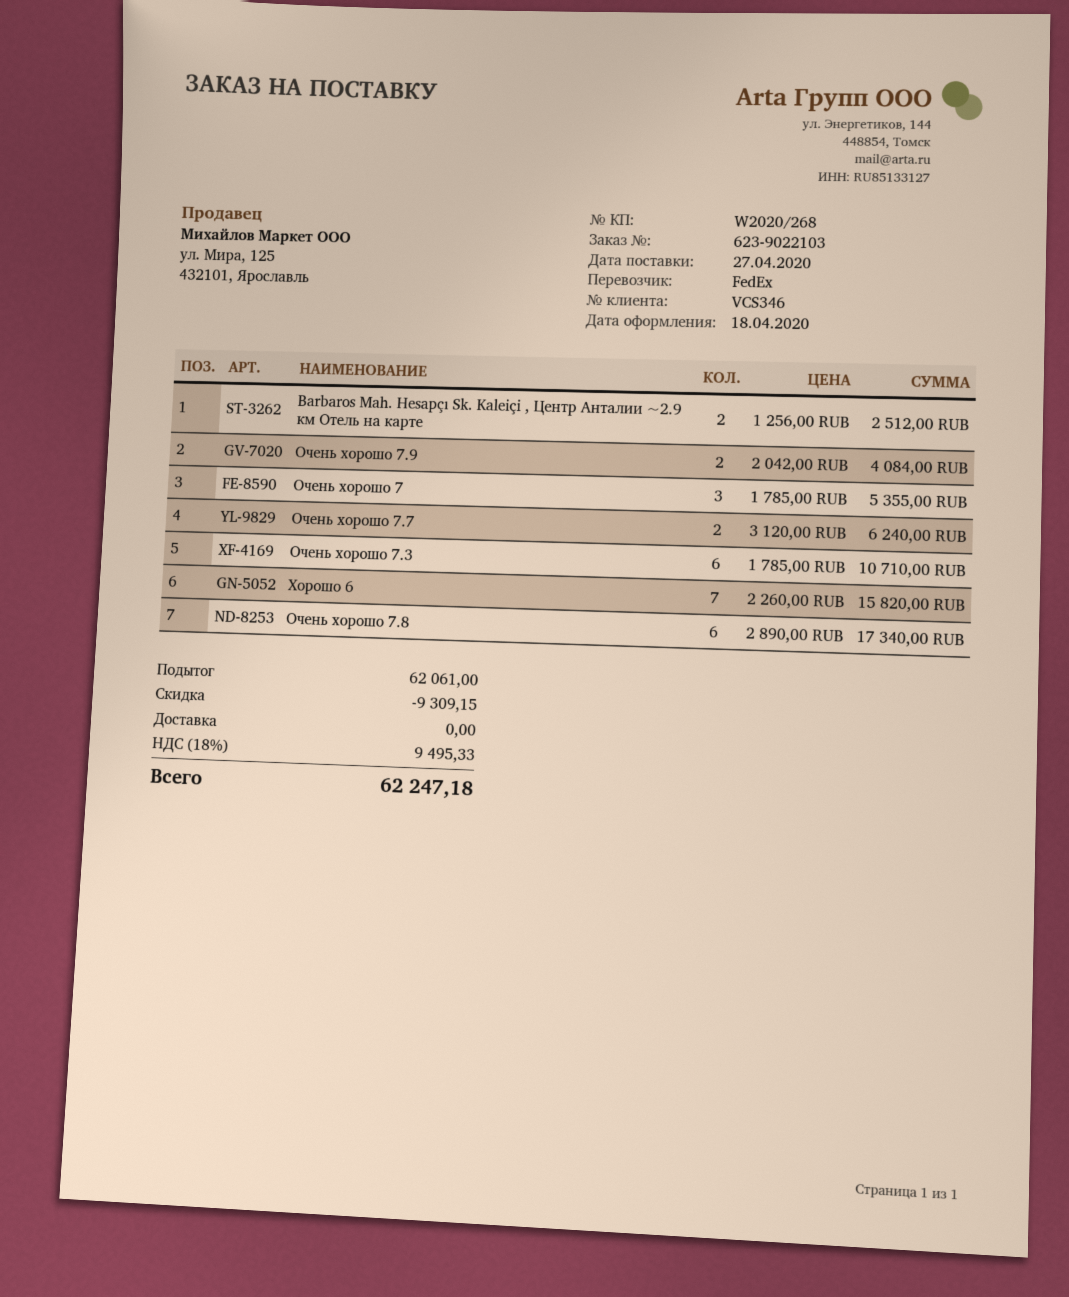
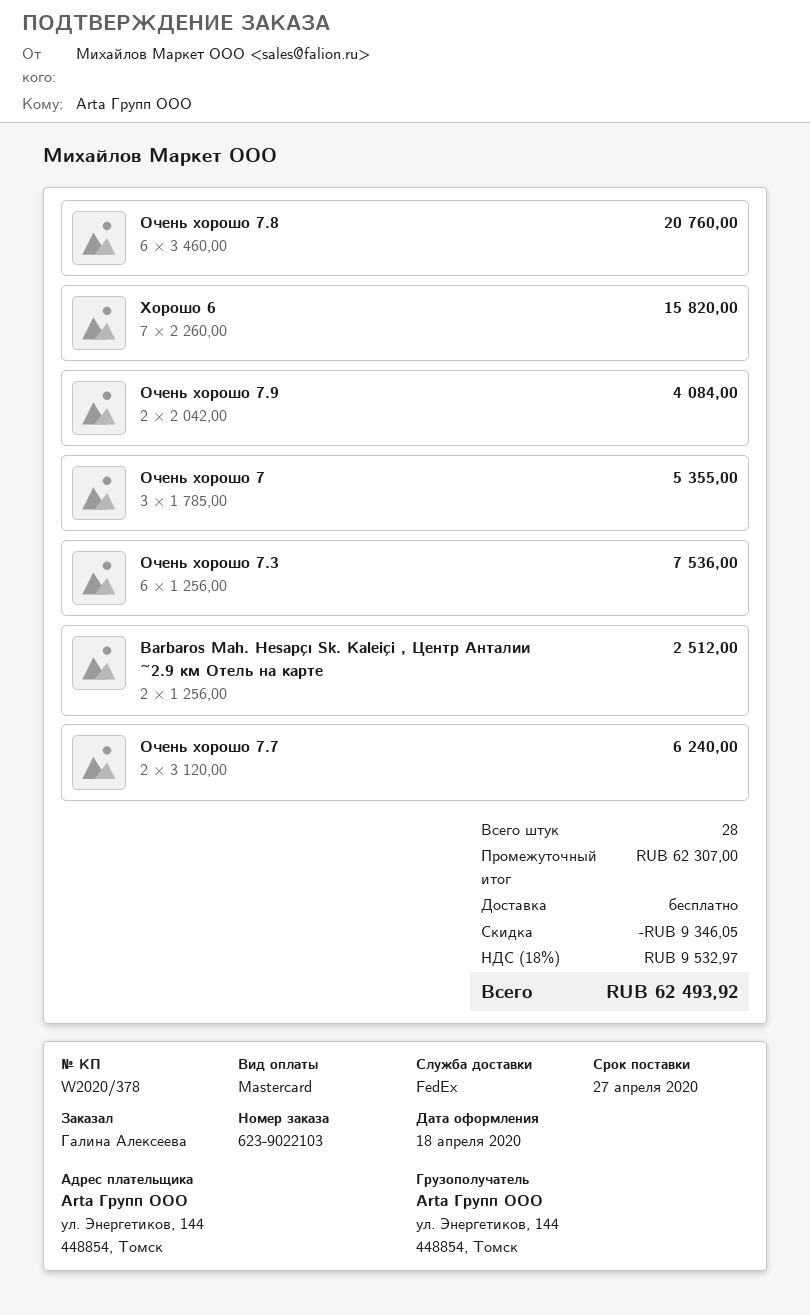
quote number: W2020/268 -> W2020/378
Очень хорошо 7.3: 6 x 1785.00 = 10710.00 -> 6 x 1256.00 = 7536.00
Очень хорошо 7.8: 6 x 2890.00 = 17340.00 -> 6 x 3460.00 = 20760.00
subtotal: 62061.00 -> 62307.00
discount: 9309.15 -> 9346.05
tax: 18% = 9495.33 -> 18% = 9532.97
total: 62247.18 -> 62493.92

